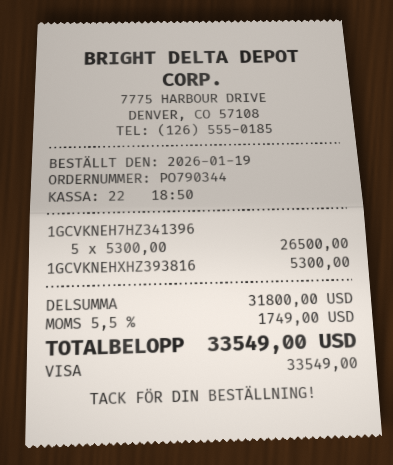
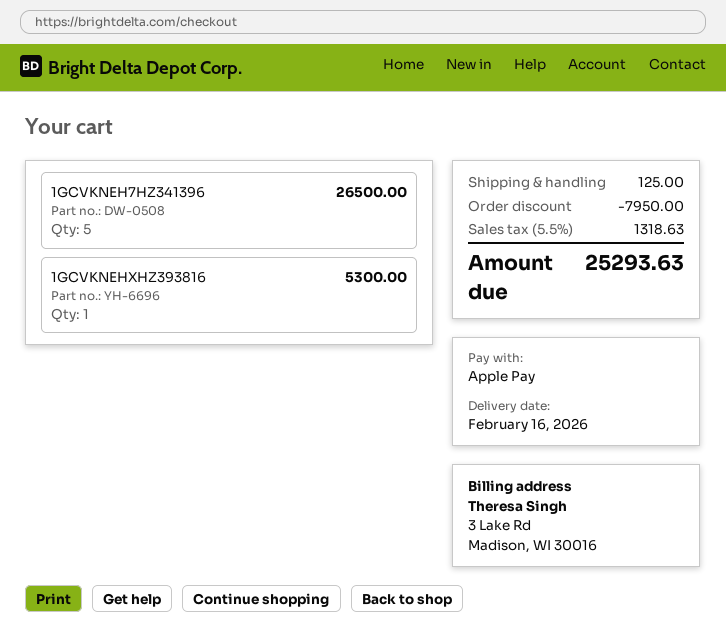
payment method: Visa -> Apple Pay
discount: none -> 7950.00
shipping: none -> 125.00
tax: 5.5% = 1749.00 -> 5.5% = 1318.63
total: 33549.00 -> 25293.63

